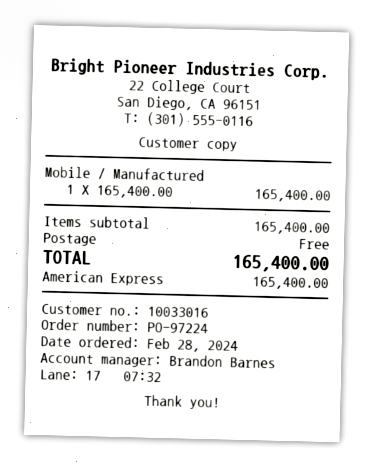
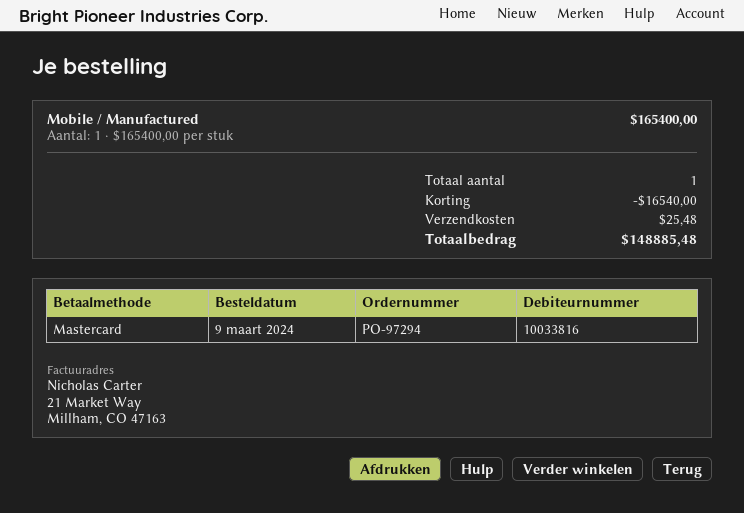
order number: PO-97224 -> PO-97294
order date: 2024-02-28 -> 2024-03-09
customer number: 10033016 -> 10033816
payment method: American Express -> Mastercard
discount: none -> 16540.00
shipping: 0.00 -> 25.48
total: 165400.00 -> 148885.48

